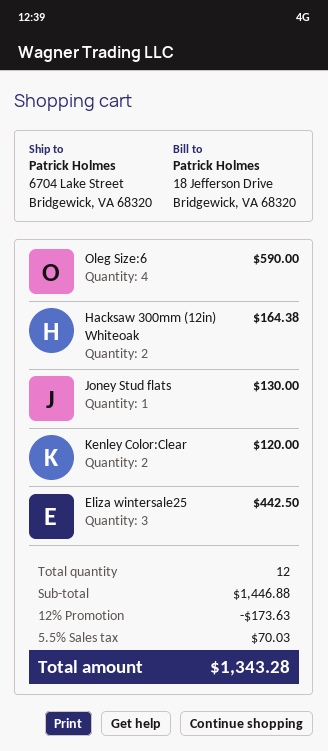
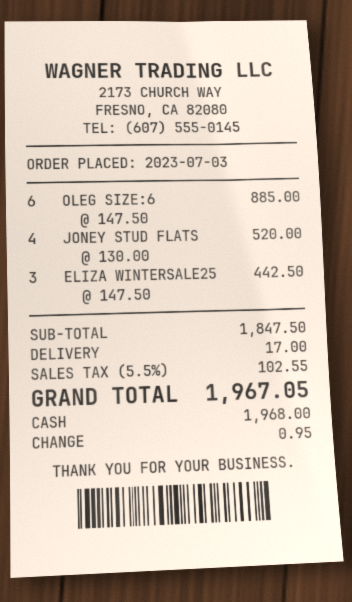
Oleg Size:6: 4 for 590.00 -> 6 for 885.00
Hacksaw 300mm (12in) Whiteoak: 2 for 164.38 -> none
Joney Stud flats: 1 for 130.00 -> 4 for 520.00
Kenley Color:Clear: 2 for 120.00 -> none
subtotal: 1446.88 -> 1847.50
discount: 12% = 173.63 -> none
shipping: none -> 17.00
tax: 5.5% = 70.03 -> 5.5% = 102.55
total: 1343.28 -> 1967.05

